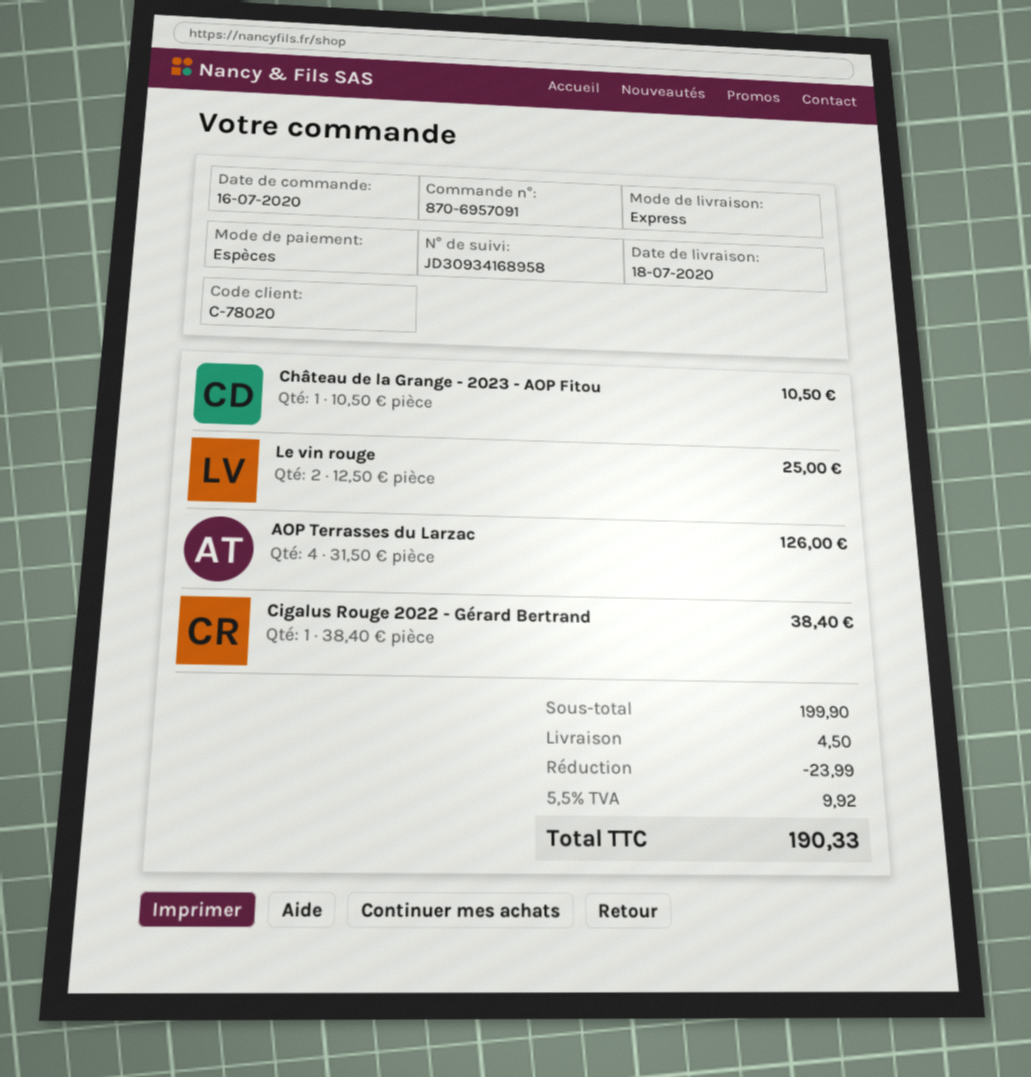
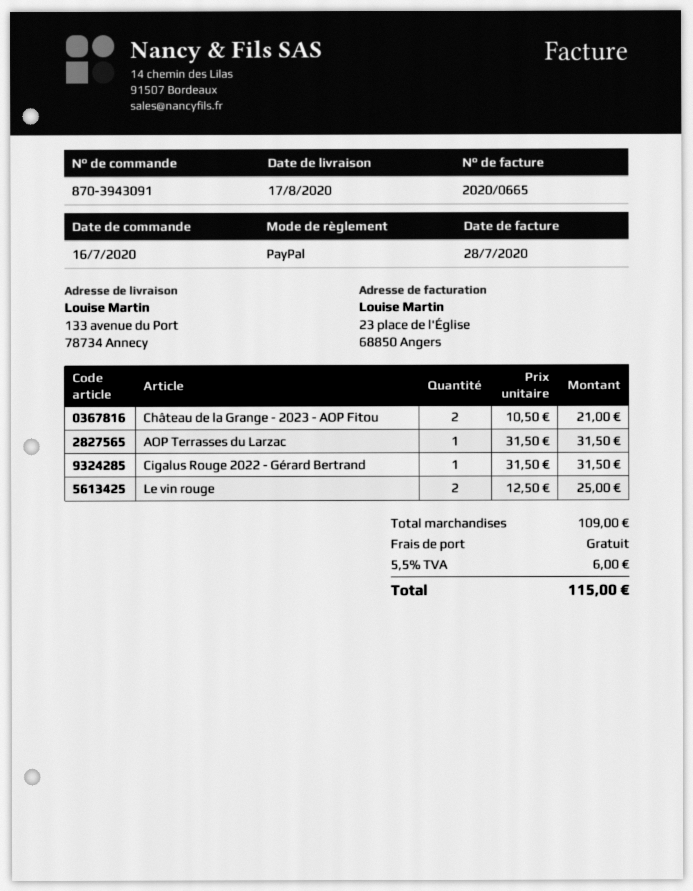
order number: 870-6957091 -> 870-3943091
delivery date: 2020-07-18 -> 2020-08-17
payment method: cash -> PayPal
Château de la Grange - 2023 - AOP Fitou: 1 x 10.50 = 10.50 -> 2 x 10.50 = 21.00
AOP Terrasses du Larzac: 4 x 31.50 = 126.00 -> 1 x 31.50 = 31.50
Cigalus Rouge 2022 - Gérard Bertrand: 1 x 38.40 = 38.40 -> 1 x 31.50 = 31.50
subtotal: 199.90 -> 109.00
discount: 23.99 -> none
shipping: 4.50 -> 0.00
tax: 5.5% = 9.92 -> 5.5% = 6.00
total: 190.33 -> 115.00

